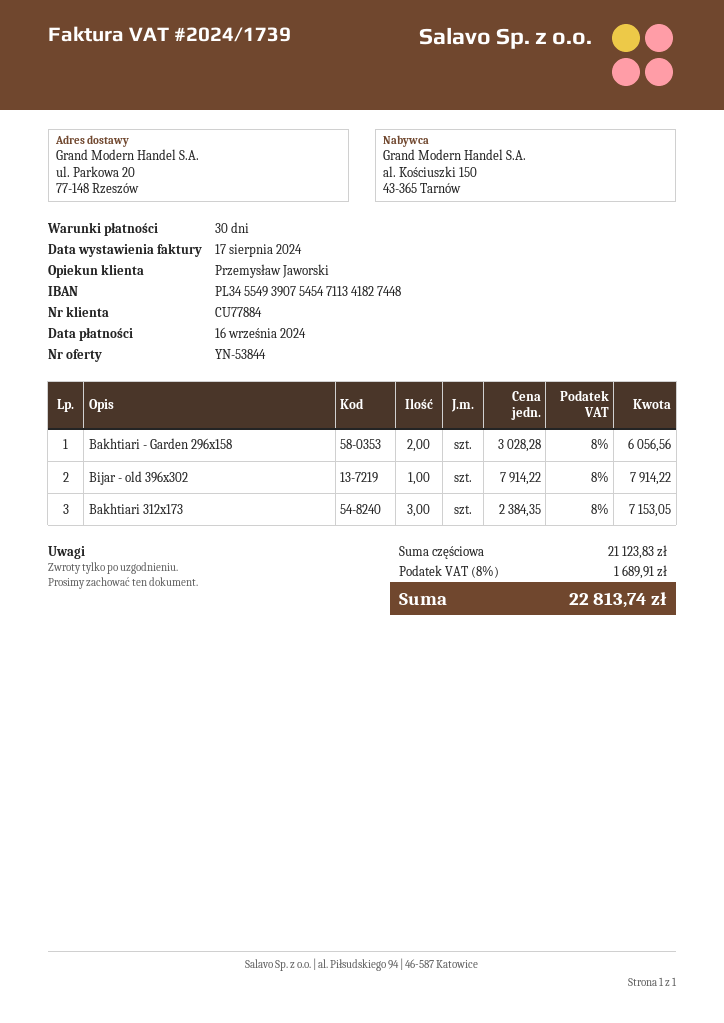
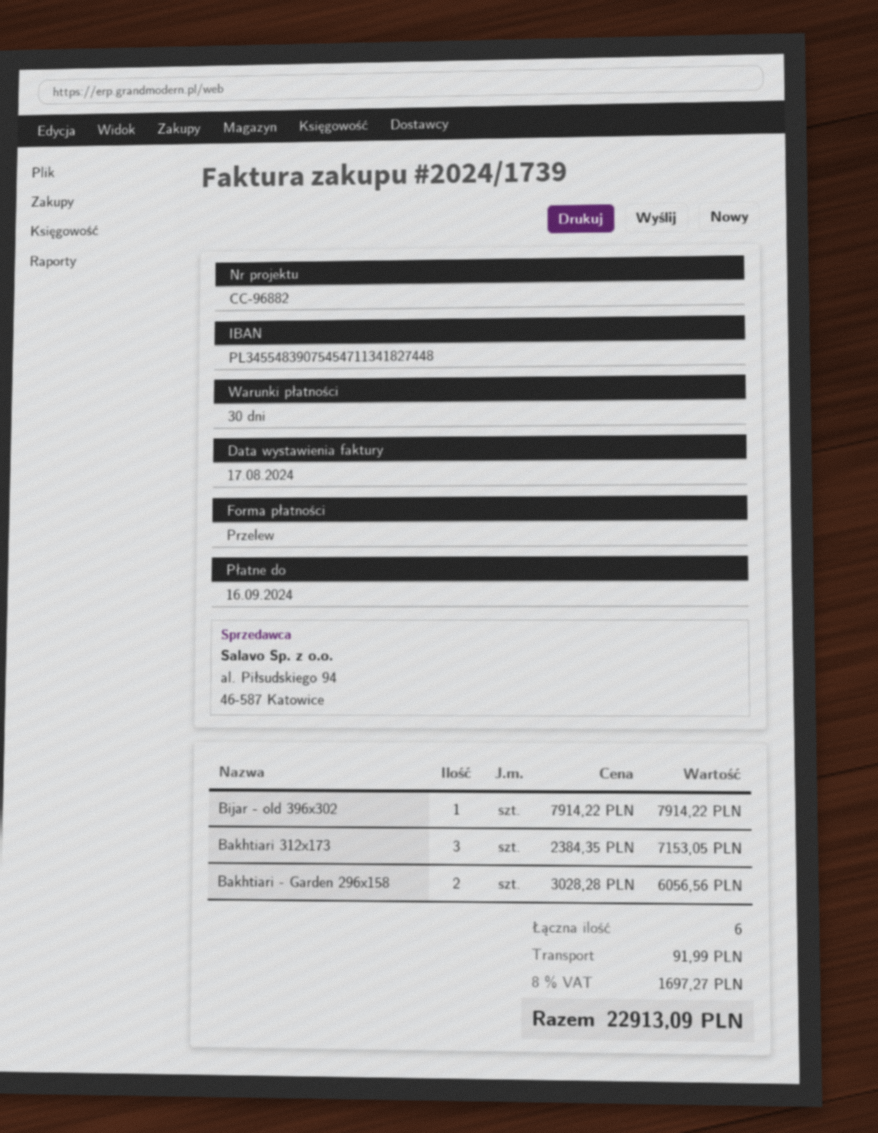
bank account: PL34554939075454711341827448 -> PL34554839075454711341827448
shipping: none -> 91.99
tax: 8% = 1689.91 -> 8% = 1697.27
total: 22813.74 -> 22913.09

